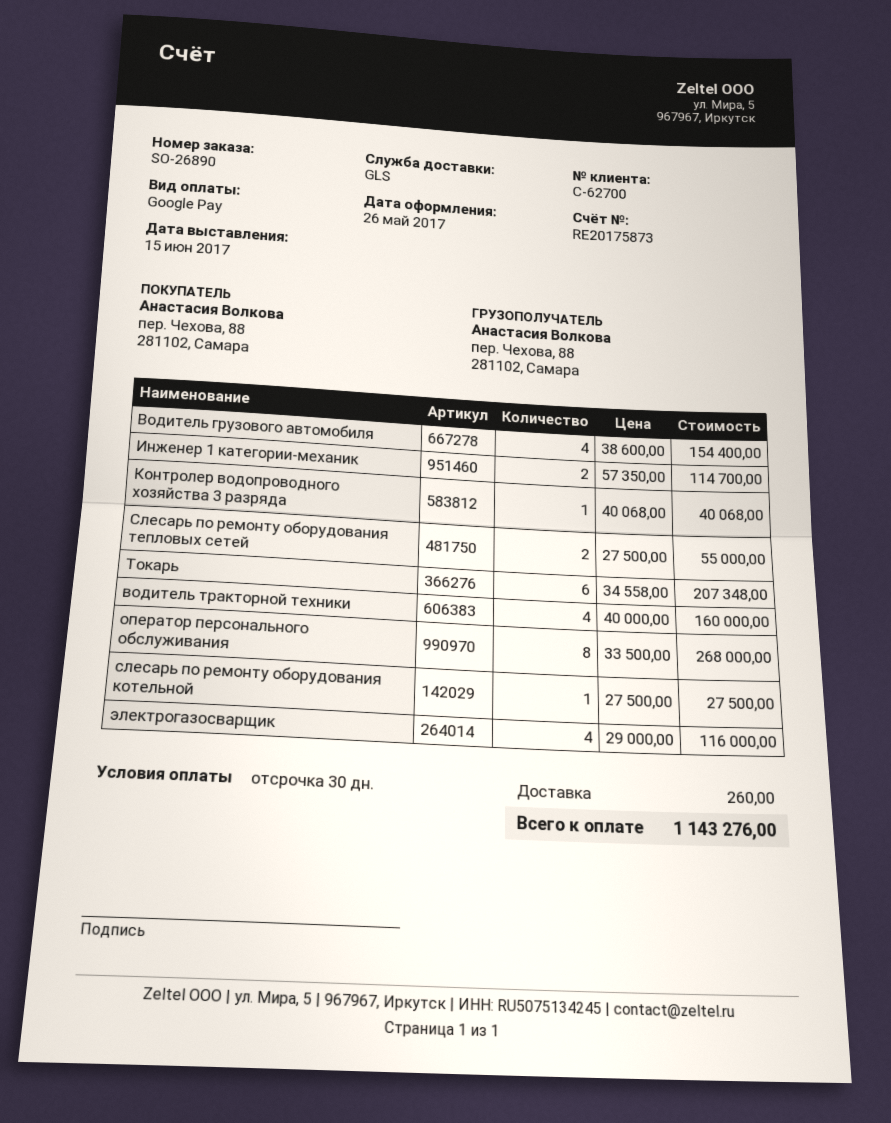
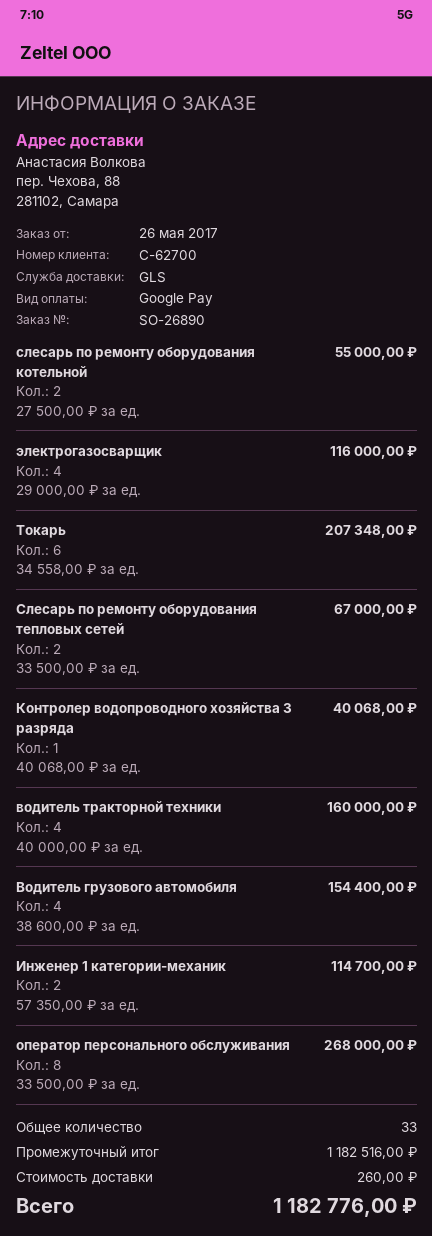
Слесарь по ремонту оборудования тепловых сетей: 2 x 27500.00 = 55000.00 -> 2 x 33500.00 = 67000.00
слесарь по ремонту оборудования котельной: 1 x 27500.00 = 27500.00 -> 2 x 27500.00 = 55000.00
total: 1143276.00 -> 1182776.00

